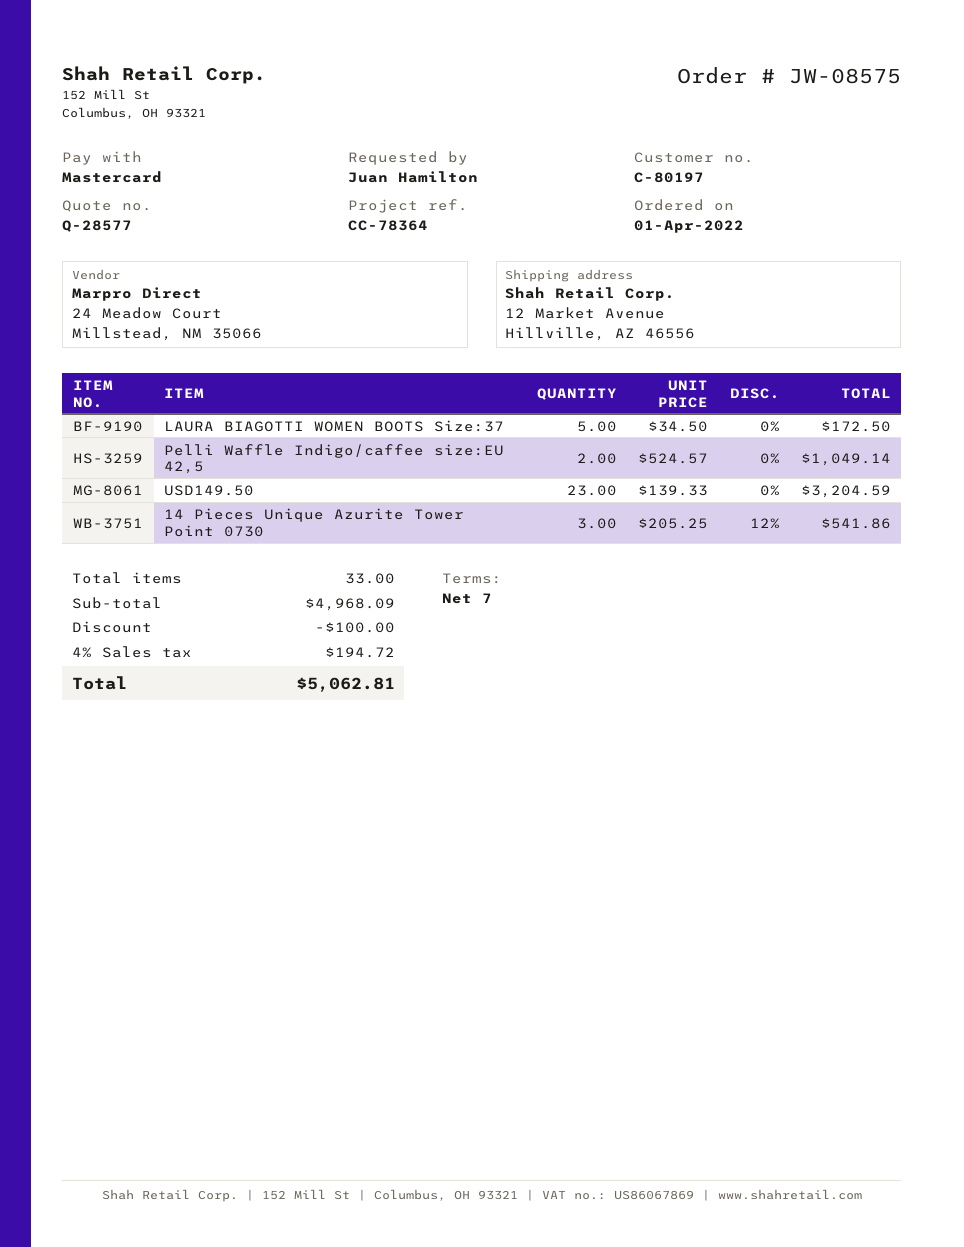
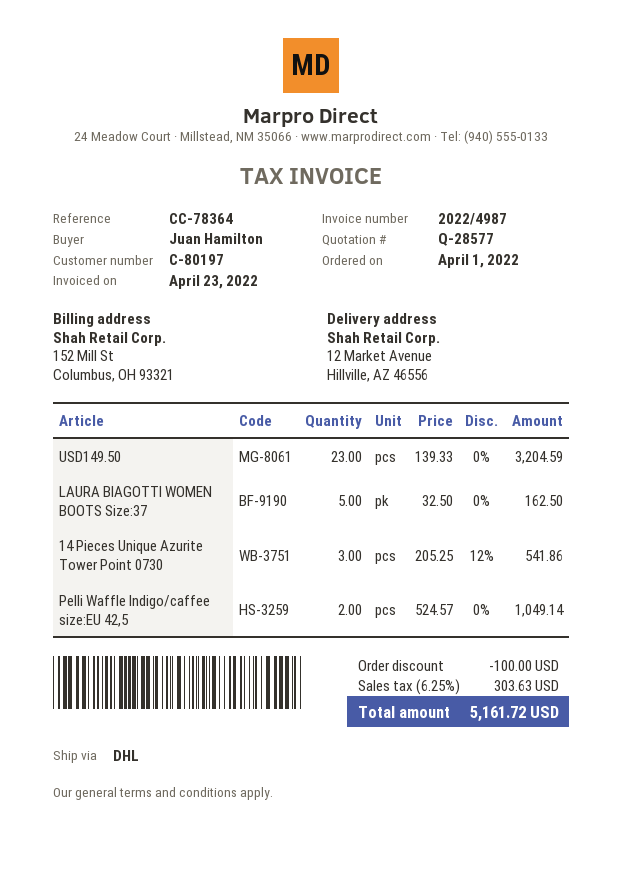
LAURA BIAGOTTI WOMEN BOOTS Size:37: 5 x 34.50 = 172.50 -> 5 x 32.50 = 162.50
tax: 4% = 194.72 -> 6.25% = 303.63
total: 5062.81 -> 5161.72

